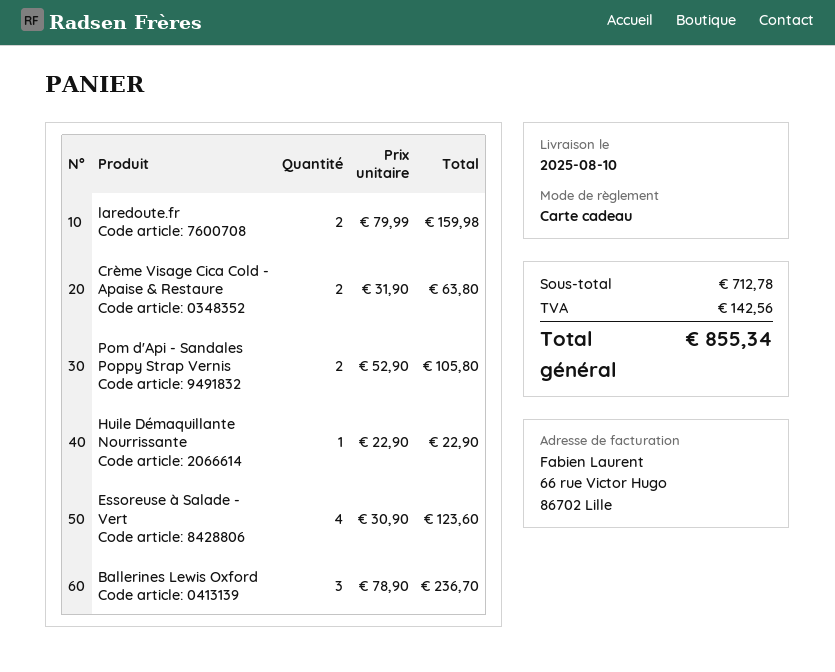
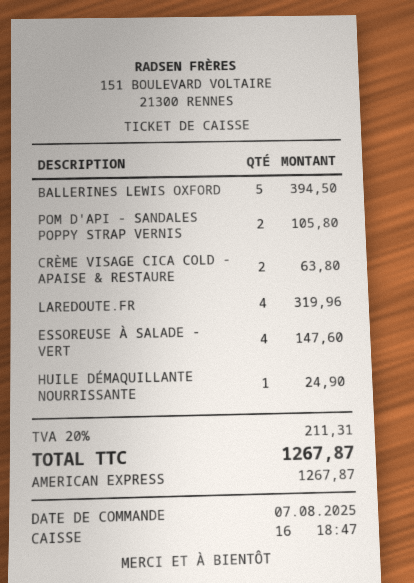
payment method: gift card -> American Express
laredoute.fr: 2 for 159.98 -> 4 for 319.96
Huile Démaquillante Nourrissante: 1 for 22.90 -> 1 for 24.90
Essoreuse à Salade - Vert: 4 for 123.60 -> 4 for 147.60
Ballerines Lewis Oxford: 3 for 236.70 -> 5 for 394.50
tax: 142.56 -> 211.31
total: 855.34 -> 1267.87

